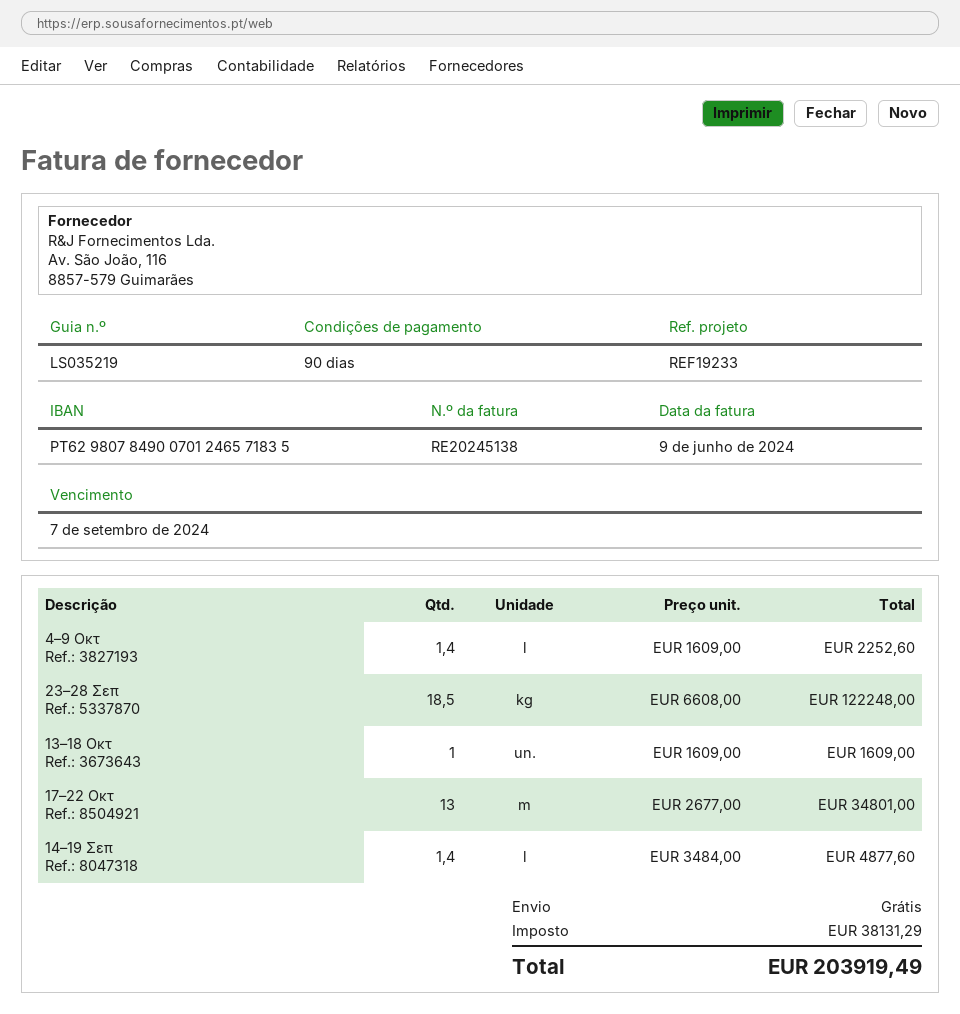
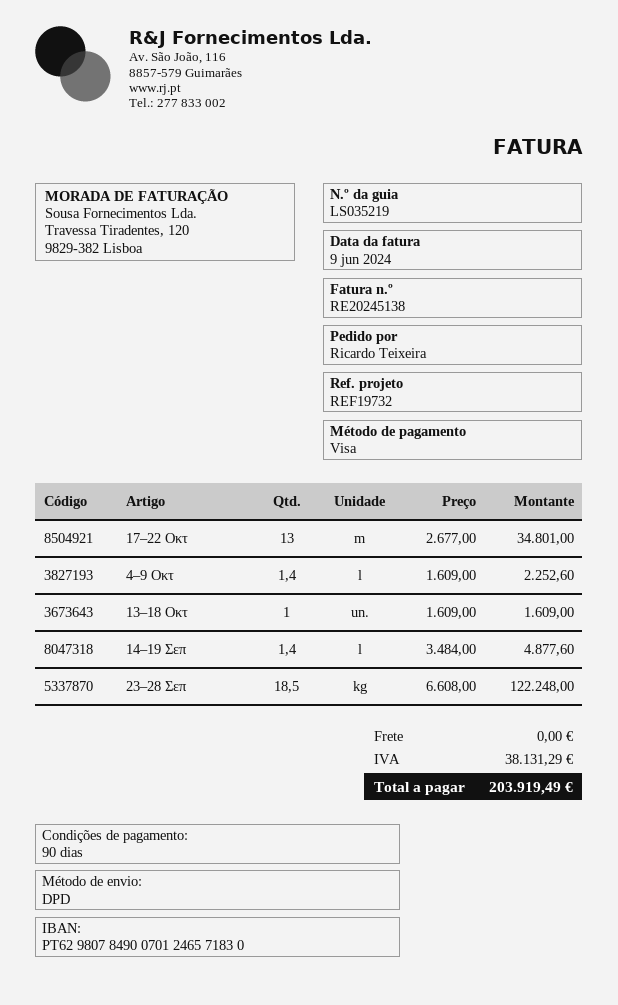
reference: REF19233 -> REF19732
bank account: PT62980784900701246571835 -> PT62980784900701246571830

